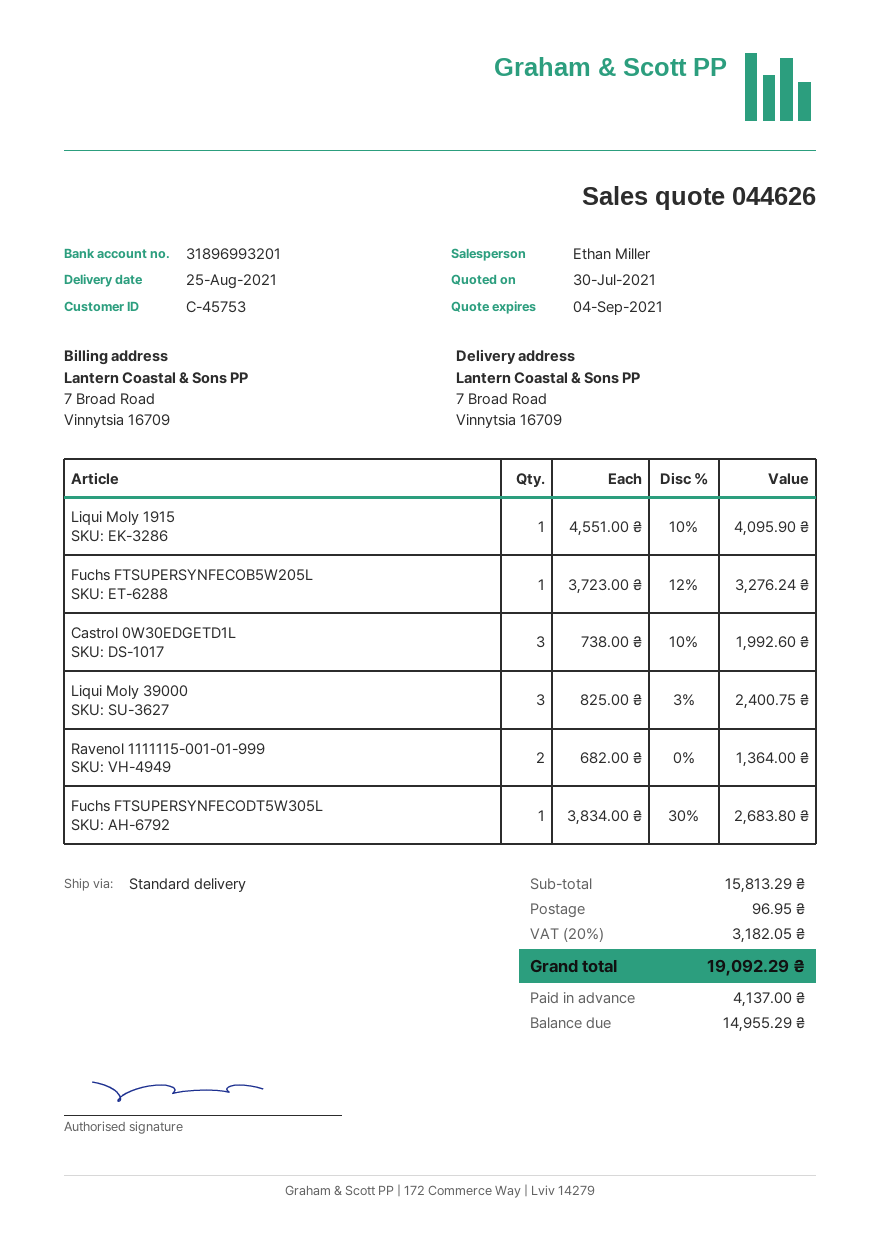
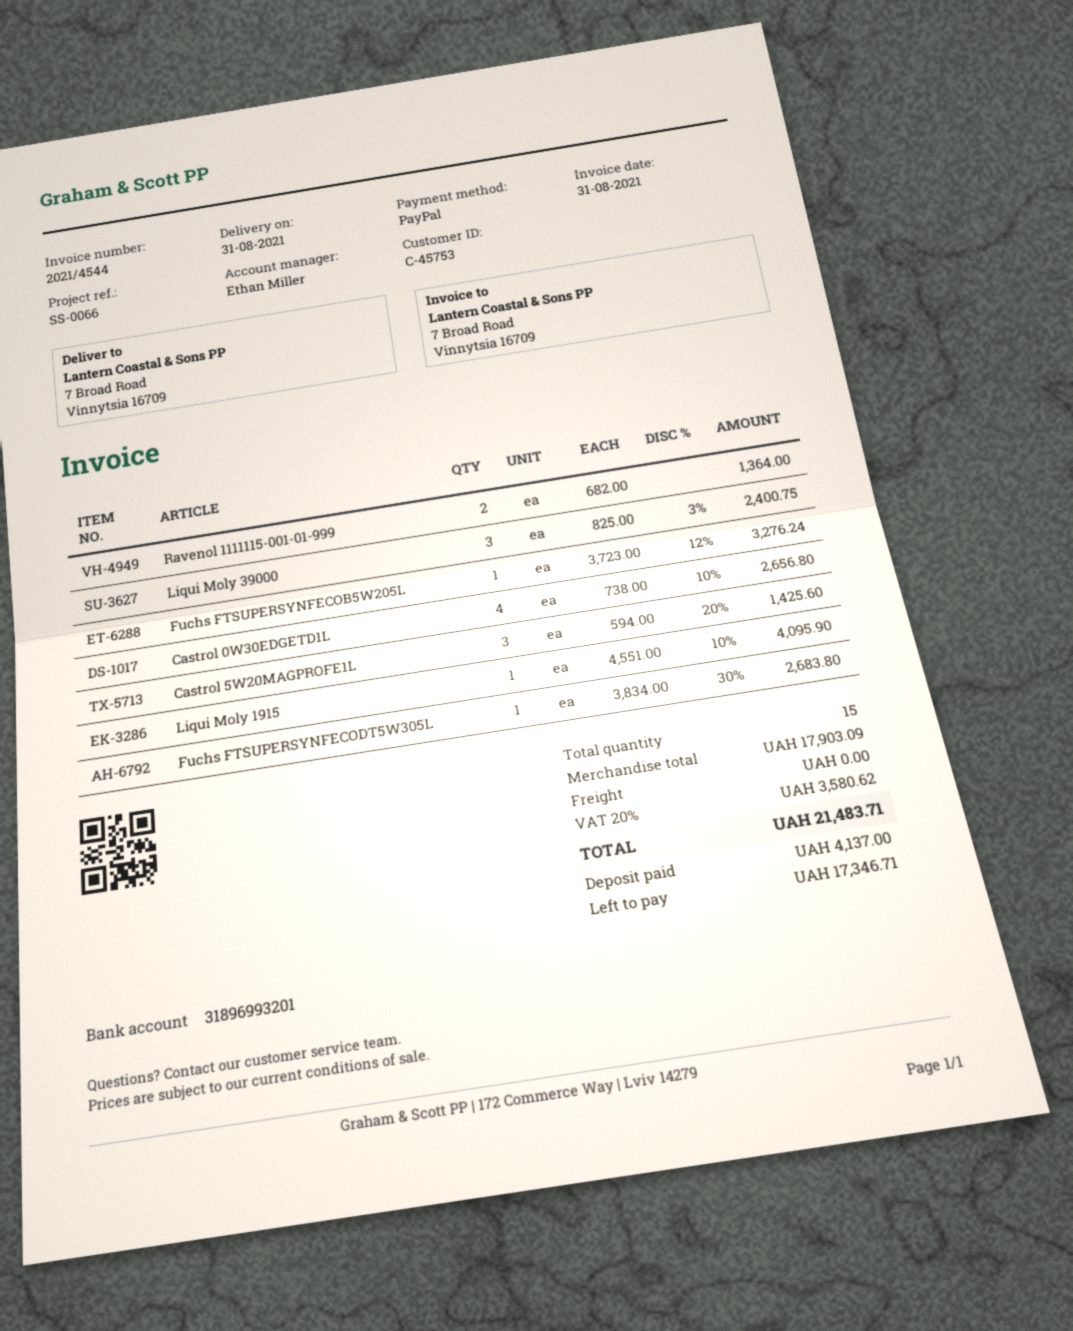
delivery date: 2021-08-25 -> 2021-08-31
Castrol 0W30EDGETD1L: 3 x 738.00 - 10% = 1992.60 -> 4 x 738.00 - 10% = 2656.80
Castrol 5W20MAGPROFE1L: none -> 3 x 594.00 - 20% = 1425.60
subtotal: 15813.29 -> 17903.09
shipping: 96.95 -> 0.00
tax: 20% = 3182.05 -> 20% = 3580.62
total: 19092.29 -> 21483.71
balance: 14955.29 -> 17346.71

